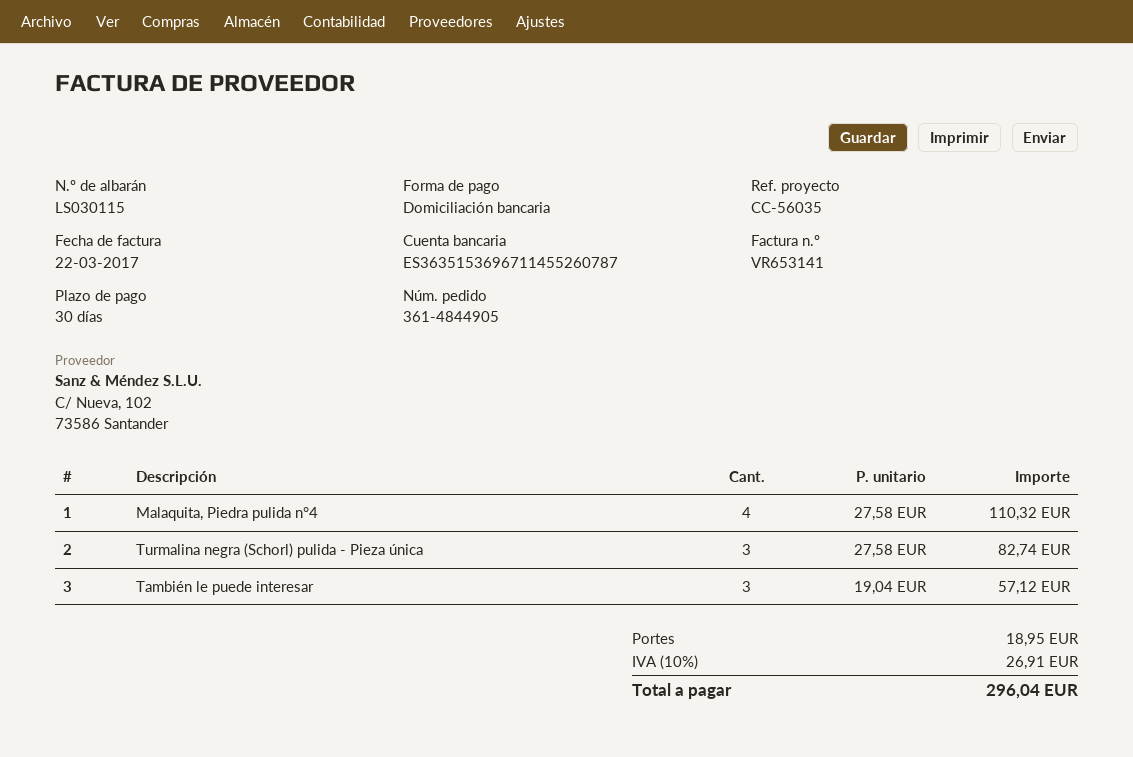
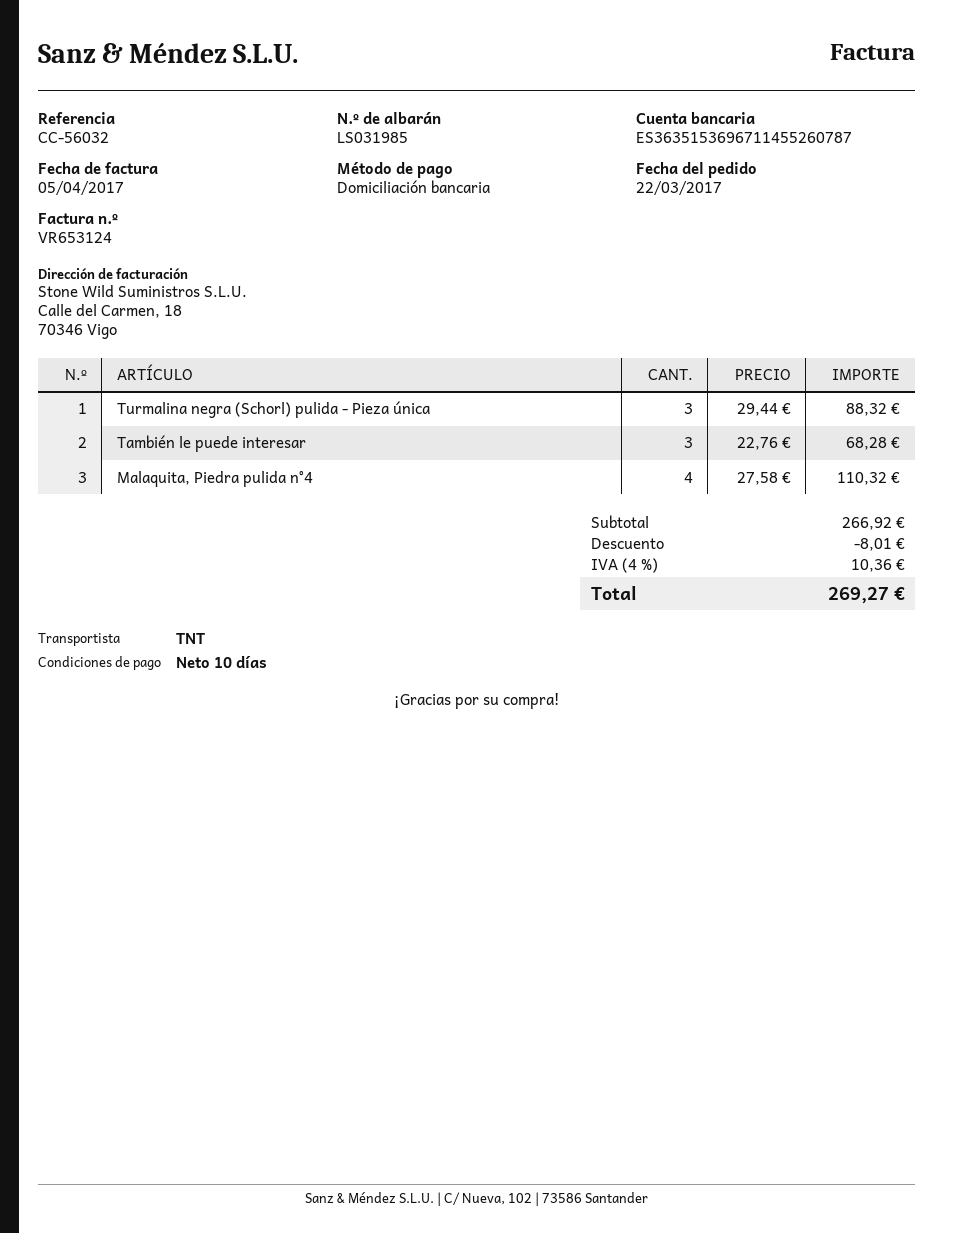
delivery note number: LS030115 -> LS031985
invoice number: VR653141 -> VR653124
invoice date: 2017-03-22 -> 2017-04-05
payment terms: 30 days -> 10 days
reference: CC-56035 -> CC-56032
Turmalina negra (Schorl) pulida - Pieza única: 3 x 27.58 = 82.74 -> 3 x 29.44 = 88.32
También le puede interesar: 3 x 19.04 = 57.12 -> 3 x 22.76 = 68.28
discount: none -> 8.01
shipping: 18.95 -> none
tax: 10% = 26.91 -> 4% = 10.36
total: 296.04 -> 269.27

